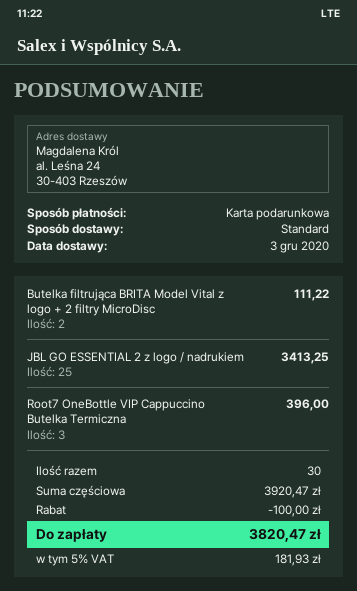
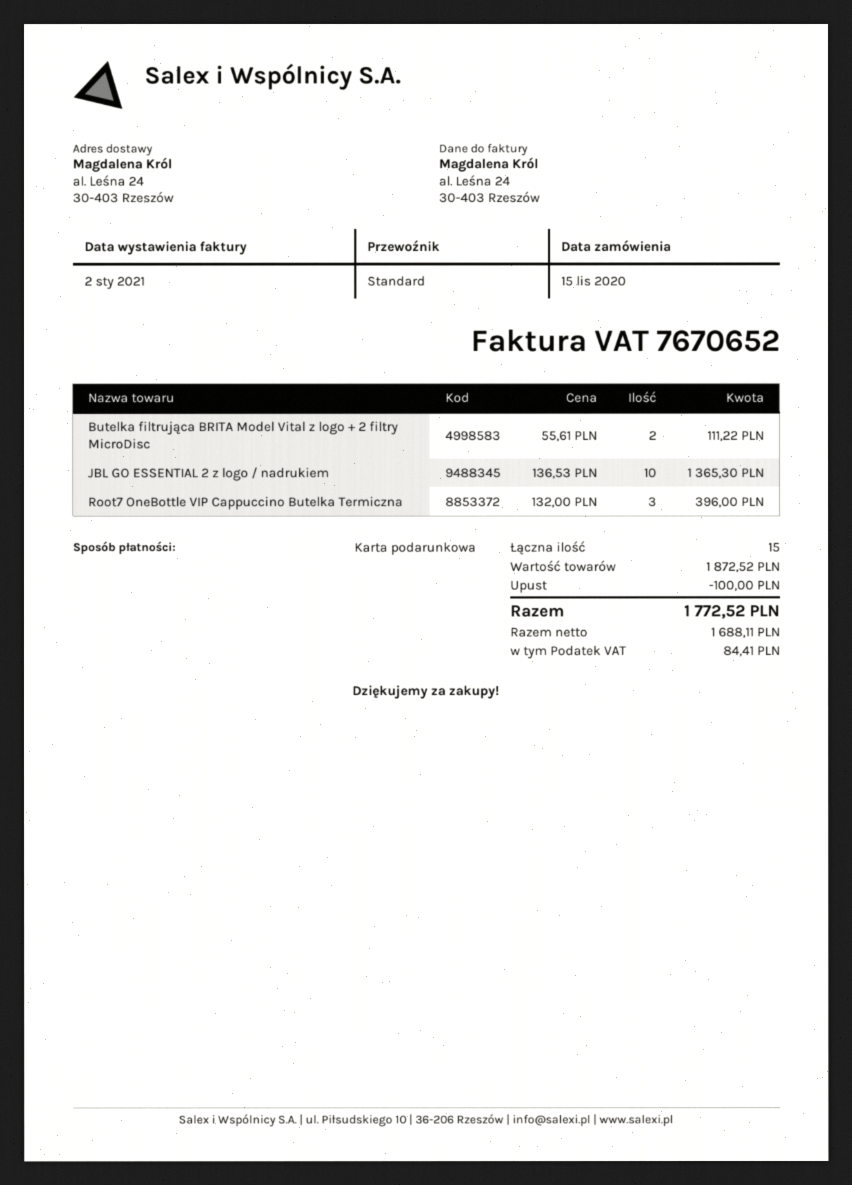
JBL GO ESSENTIAL 2 z logo / nadrukiem: 25 for 3413.25 -> 10 for 1365.30
total quantity: 30 -> 15
subtotal: 3920.47 -> 1872.52
tax: 181.93 -> 84.41
total: 3820.47 -> 1772.52

